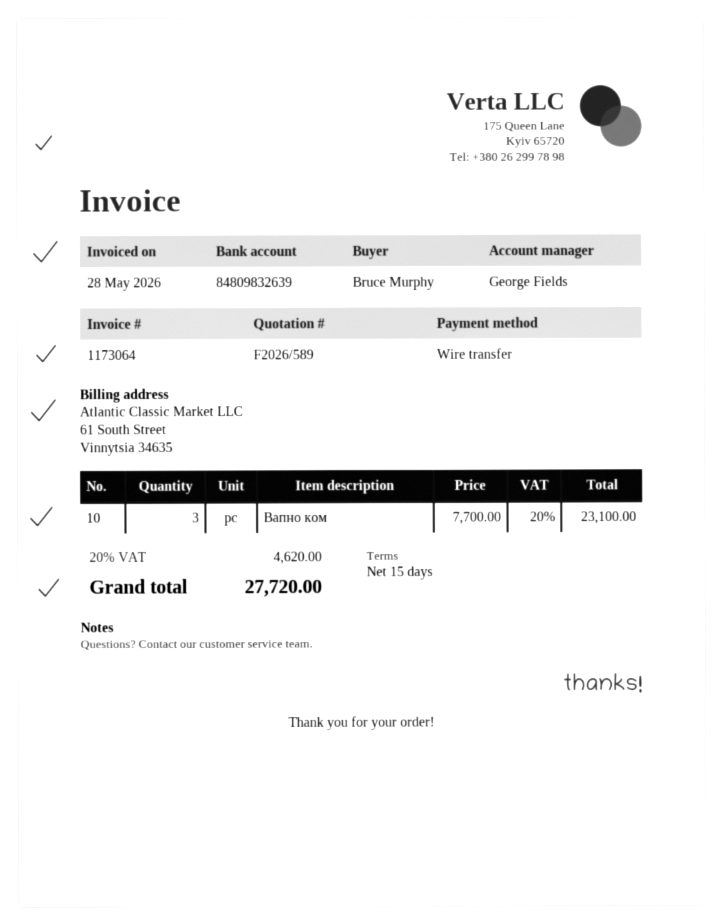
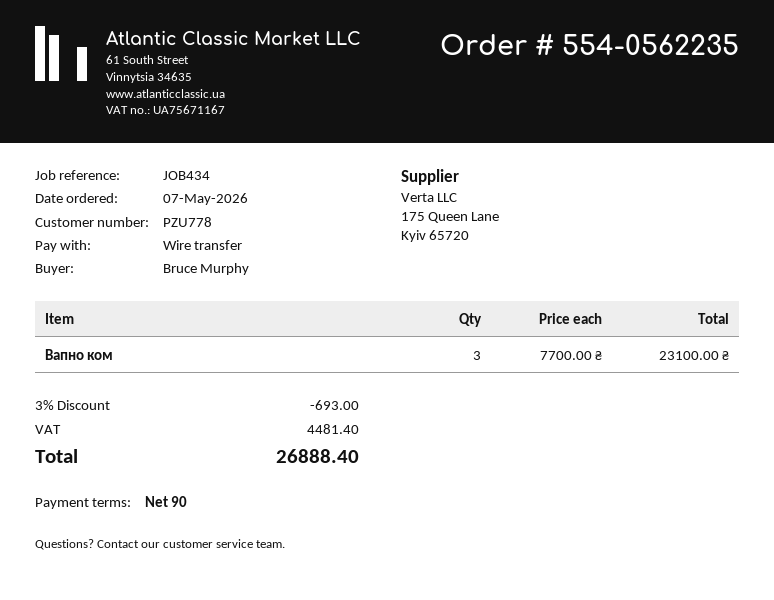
payment terms: 15 days -> 90 days
discount: none -> 3% = 693.00
tax: 4620.00 -> 4481.40
total: 27720.00 -> 26888.40

